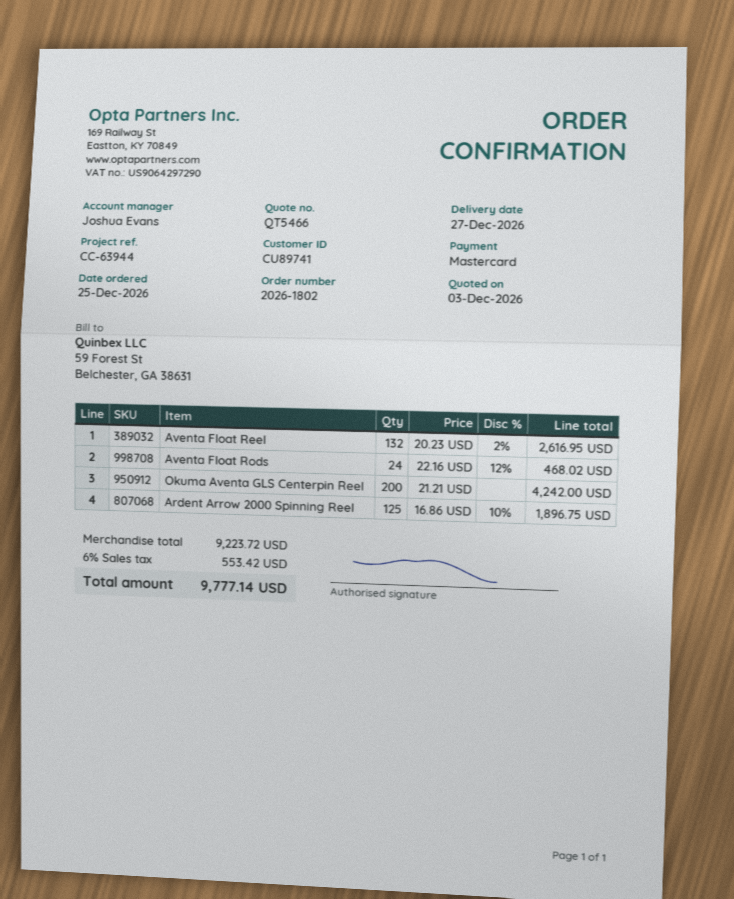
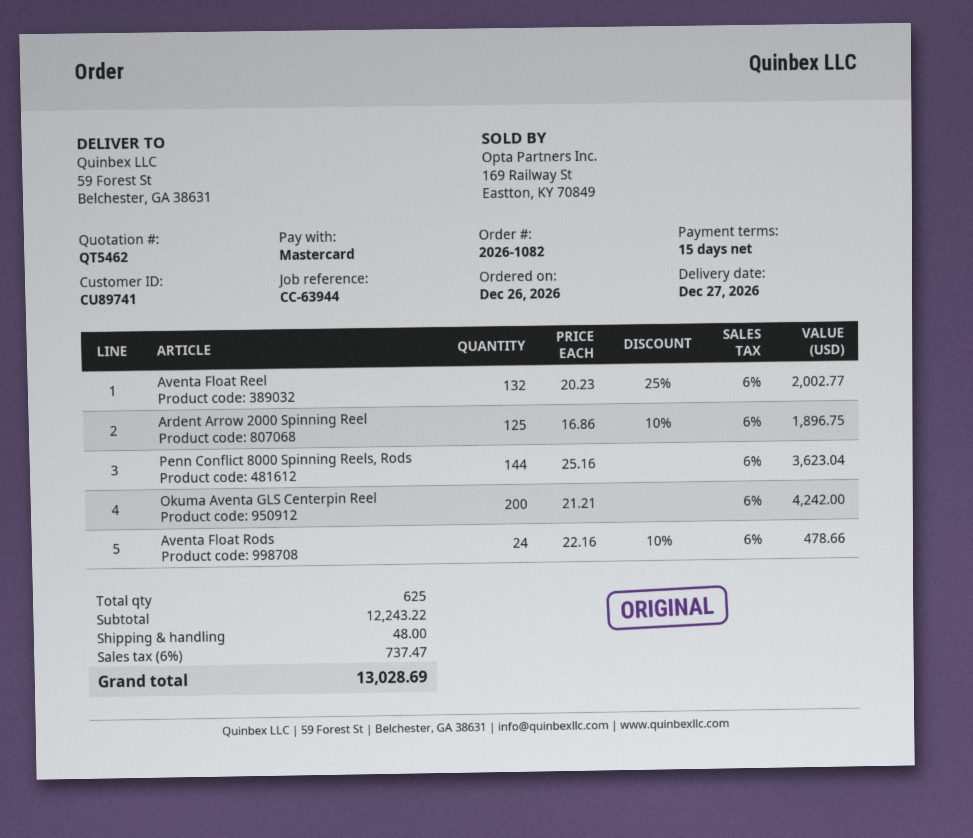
quote number: QT5466 -> QT5462
order number: 2026-1802 -> 2026-1082
order date: 2026-12-25 -> 2026-12-26
Aventa Float Reel: 132 x 20.23 - 2% = 2616.95 -> 132 x 20.23 - 25% = 2002.77
Aventa Float Rods: 24 x 22.16 - 12% = 468.02 -> 24 x 22.16 - 10% = 478.66
Penn Conflict 8000 Spinning Reels, Rods: none -> 144 x 25.16 = 3623.04
subtotal: 9223.72 -> 12243.22
shipping: none -> 48.00
tax: 6% = 553.42 -> 6% = 737.47
total: 9777.14 -> 13028.69

